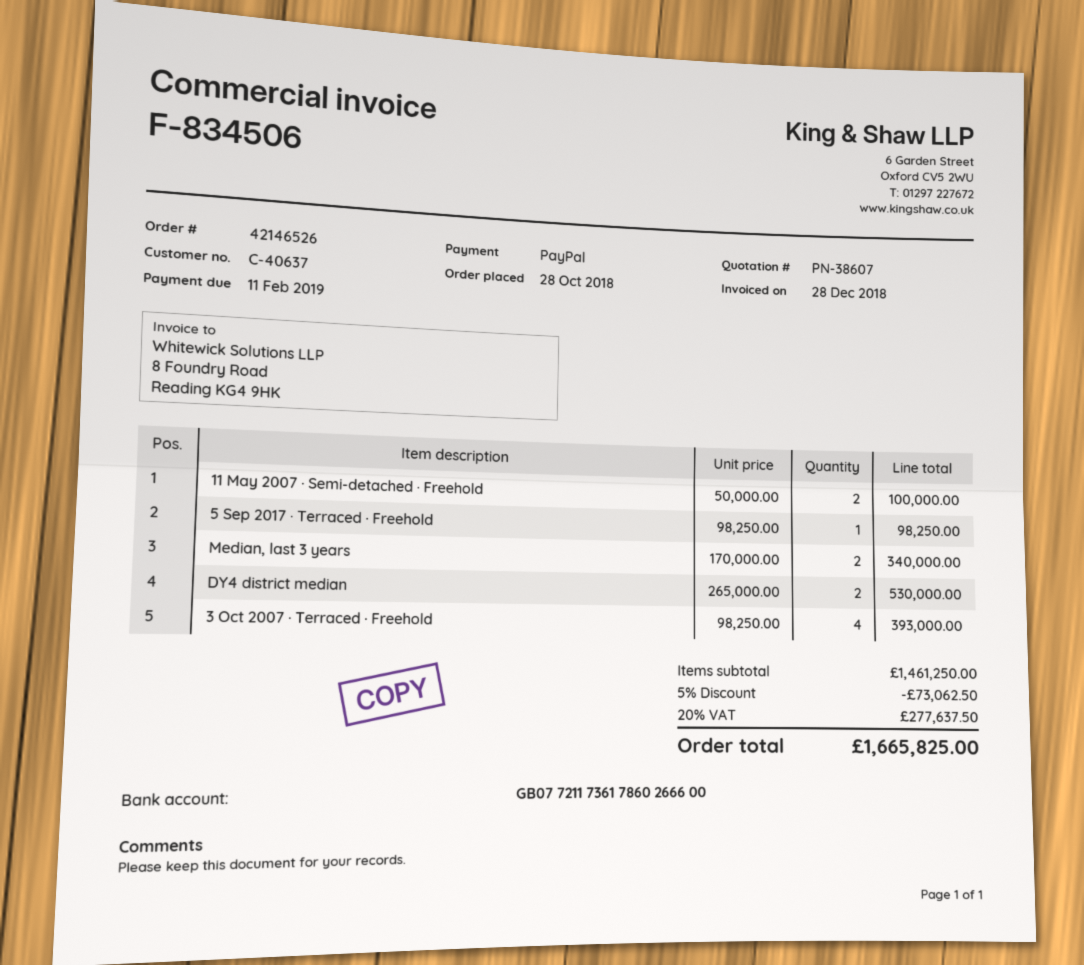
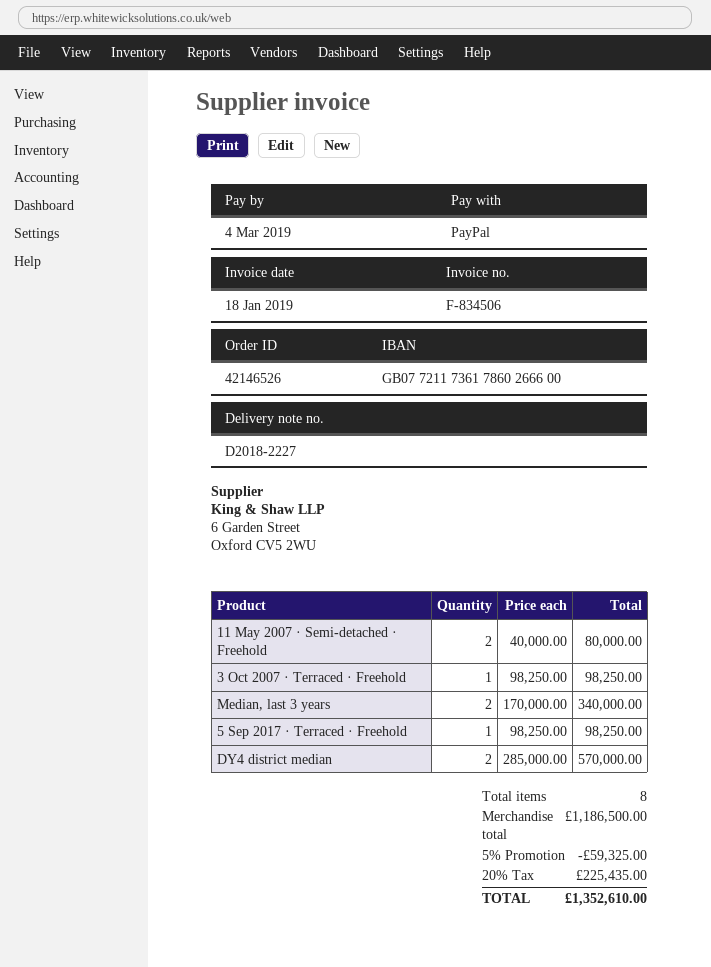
invoice date: 2018-12-28 -> 2019-01-18
due date: 2019-02-11 -> 2019-03-04
11 May 2007 · Semi-detached · Freehold: 2 x 50000.00 = 100000.00 -> 2 x 40000.00 = 80000.00
DY4 district median: 2 x 265000.00 = 530000.00 -> 2 x 285000.00 = 570000.00
3 Oct 2007 · Terraced · Freehold: 4 x 98250.00 = 393000.00 -> 1 x 98250.00 = 98250.00
subtotal: 1461250.00 -> 1186500.00
discount: 5% = 73062.50 -> 5% = 59325.00
tax: 20% = 277637.50 -> 20% = 225435.00
total: 1665825.00 -> 1352610.00

